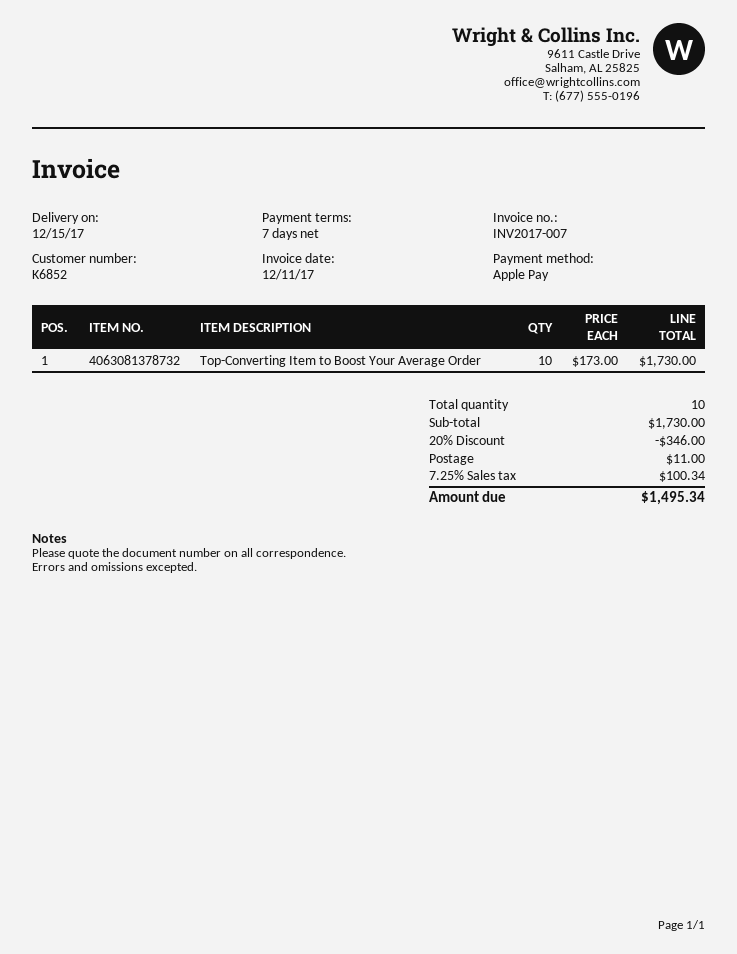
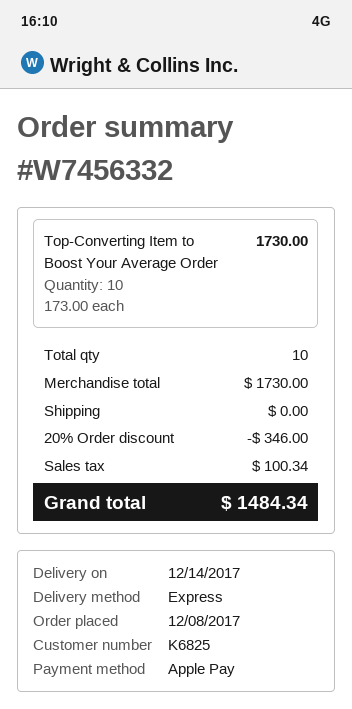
delivery date: 2017-12-15 -> 2017-12-14
customer number: K6852 -> K6825
shipping: 11.00 -> 0.00
total: 1495.34 -> 1484.34

